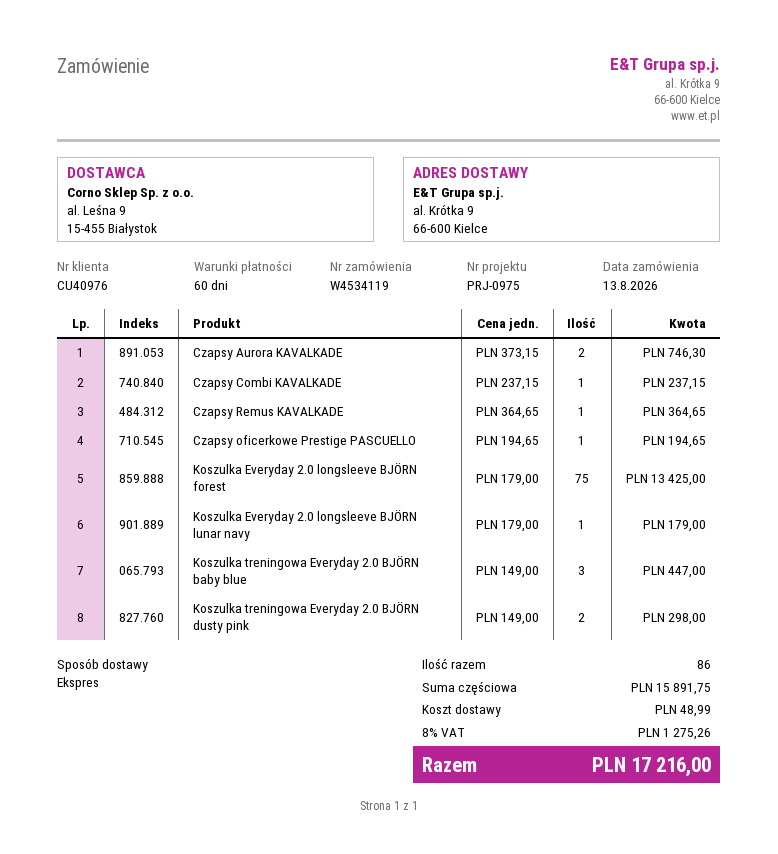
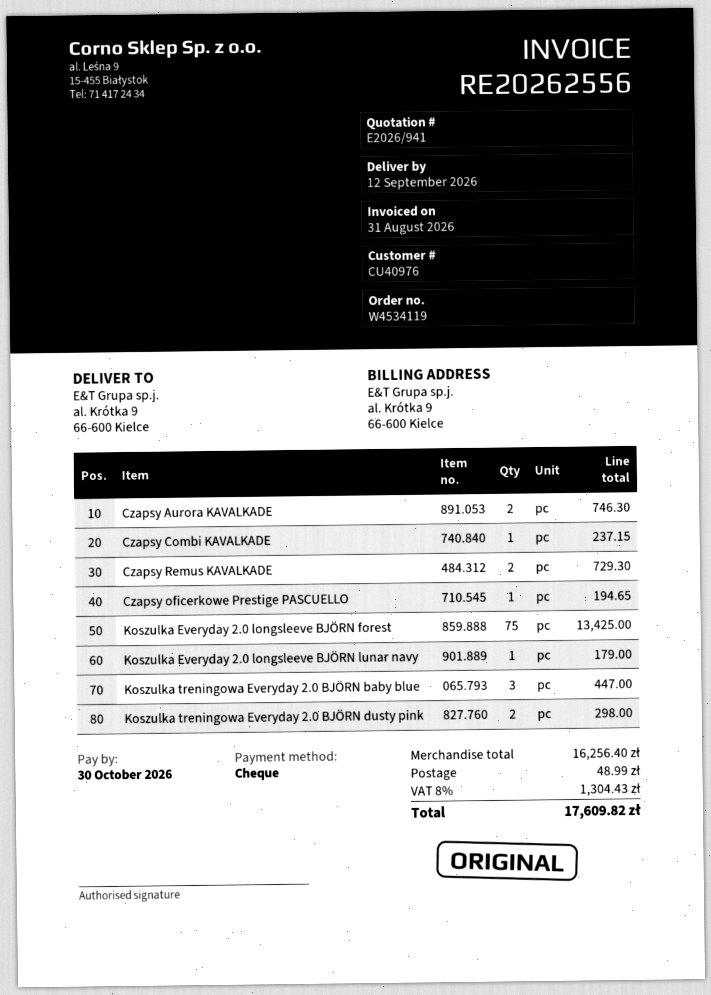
Czapsy Remus KAVALKADE: 1 for 364.65 -> 2 for 729.30
subtotal: 15891.75 -> 16256.40
tax: 8% = 1275.26 -> 8% = 1304.43
total: 17216.00 -> 17609.82

